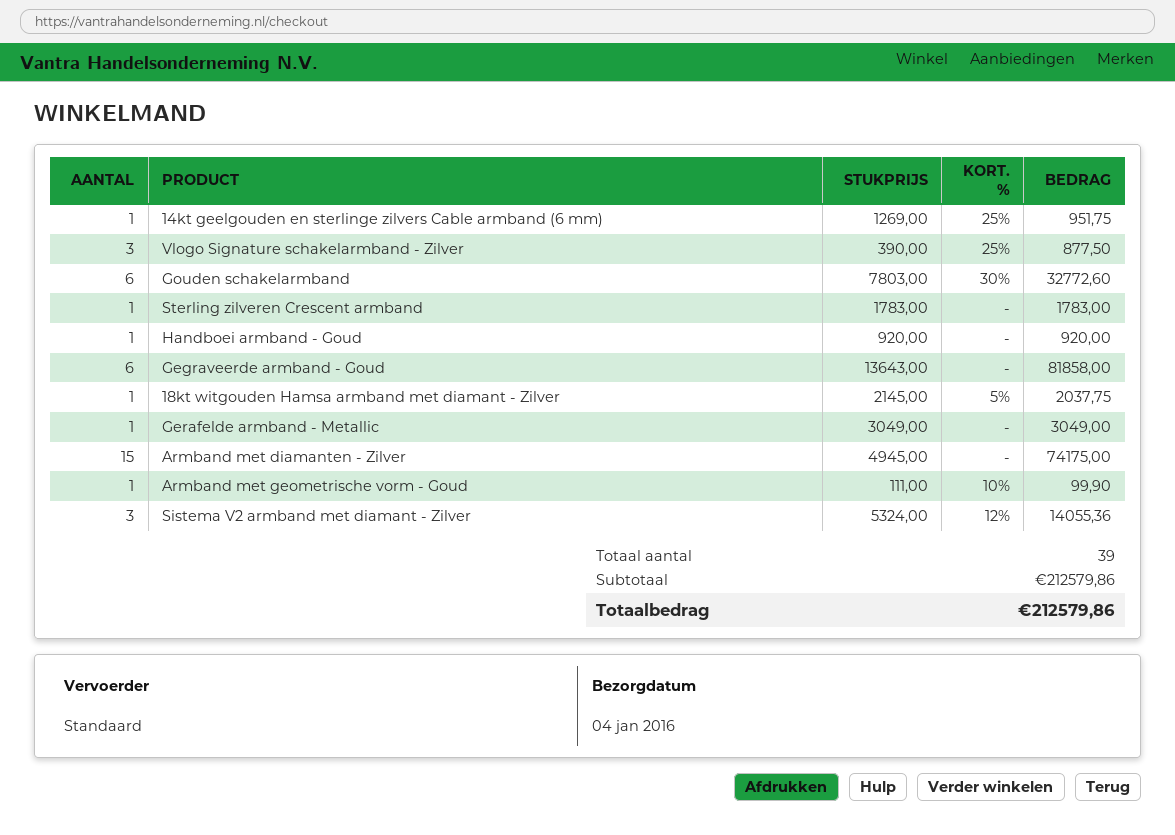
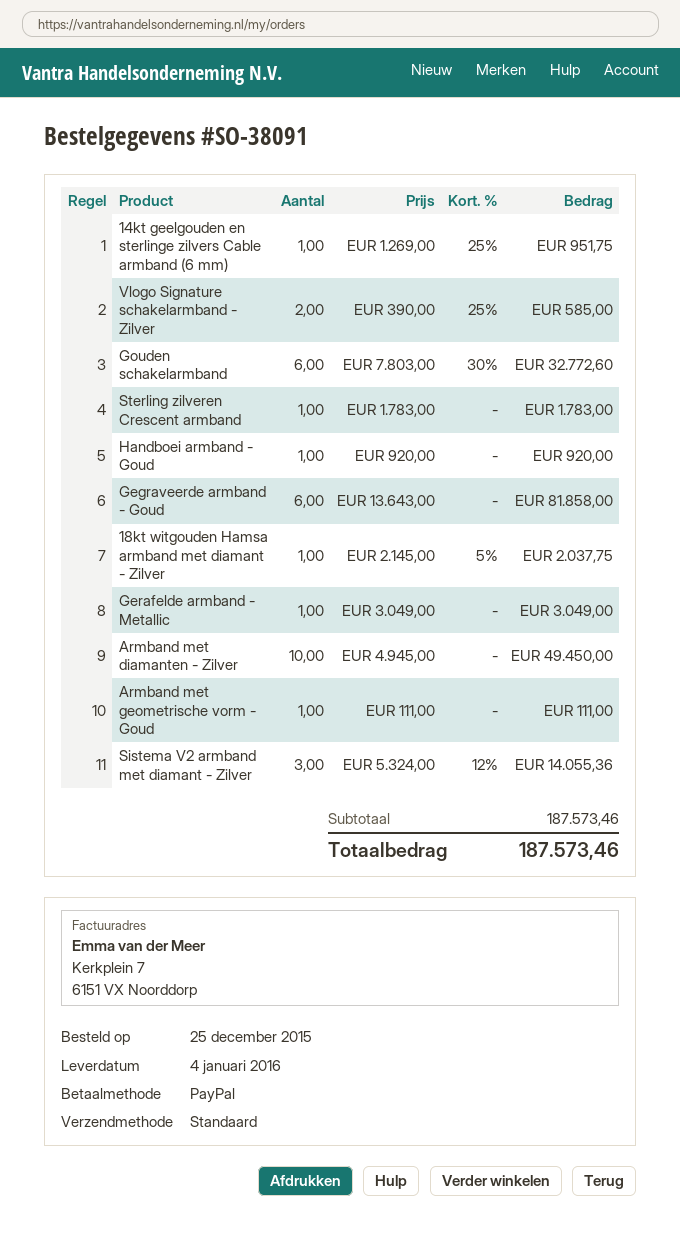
Vlogo Signature schakelarmband - Zilver: 3 x 390.00 - 25% = 877.50 -> 2 x 390.00 - 25% = 585.00
Armband met diamanten - Zilver: 15 x 4945.00 = 74175.00 -> 10 x 4945.00 = 49450.00
Armband met geometrische vorm - Goud: 1 x 111.00 - 10% = 99.90 -> 1 x 111.00 = 111.00
subtotal: 212579.86 -> 187573.46
total: 212579.86 -> 187573.46

